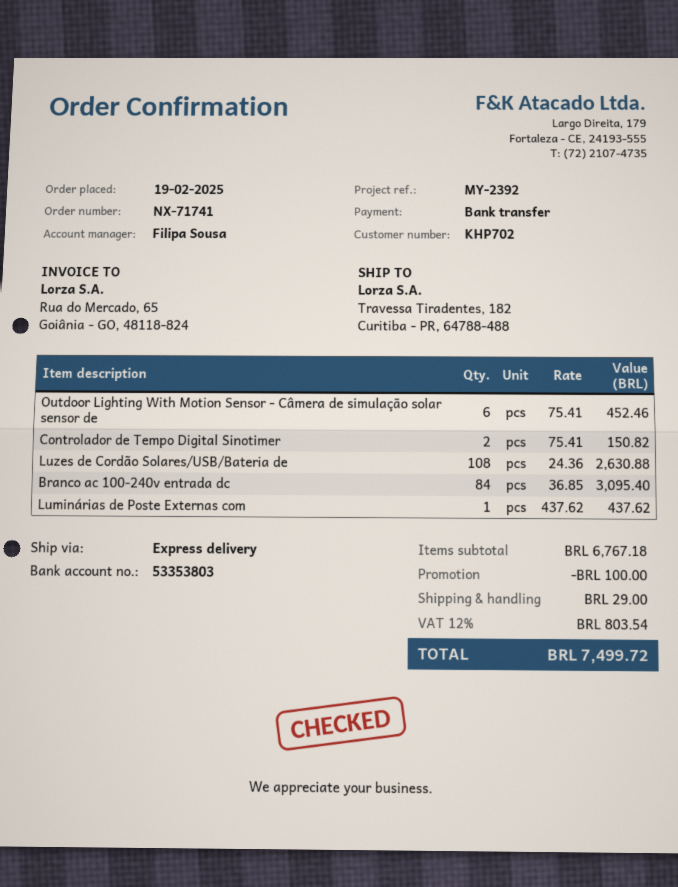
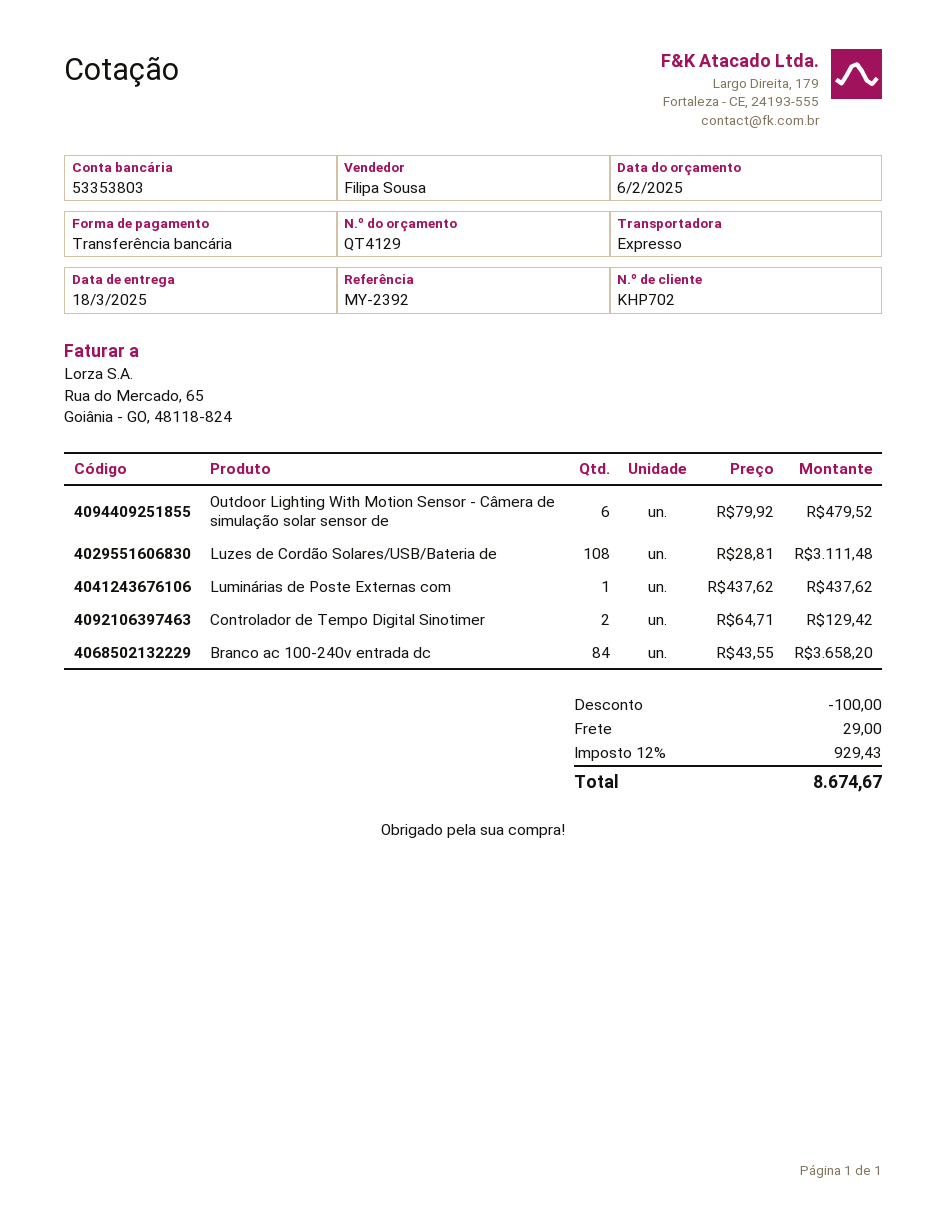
Outdoor Lighting With Motion Sensor - Câmera de simulação solar sensor de: 6 x 75.41 = 452.46 -> 6 x 79.92 = 479.52
Controlador de Tempo Digital Sinotimer: 2 x 75.41 = 150.82 -> 2 x 64.71 = 129.42
Luzes de Cordão Solares/USB/Bateria de: 108 x 24.36 = 2630.88 -> 108 x 28.81 = 3111.48
Branco ac 100-240v entrada dc: 84 x 36.85 = 3095.40 -> 84 x 43.55 = 3658.20
tax: 12% = 803.54 -> 12% = 929.43
total: 7499.72 -> 8674.67

